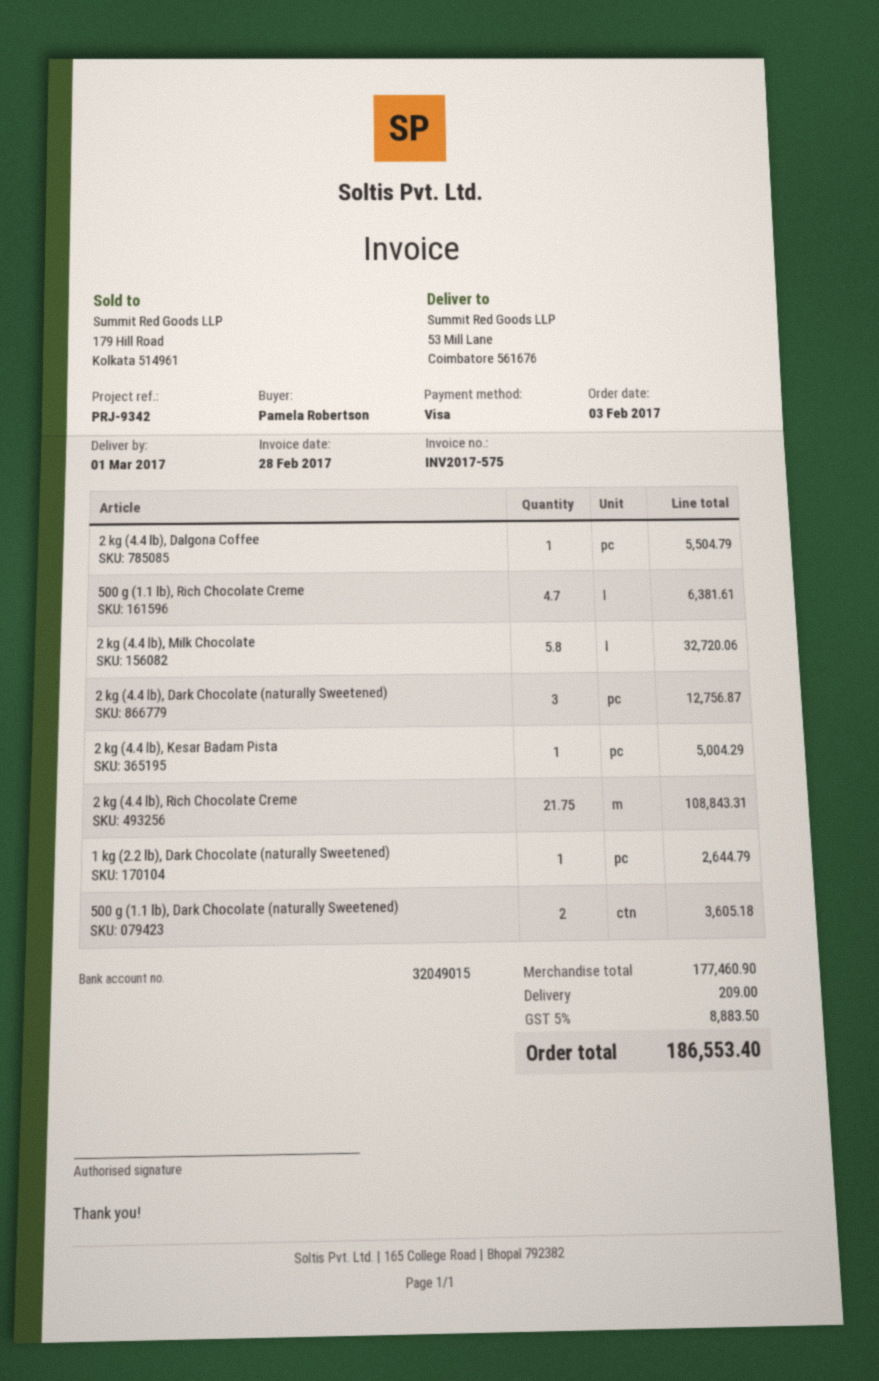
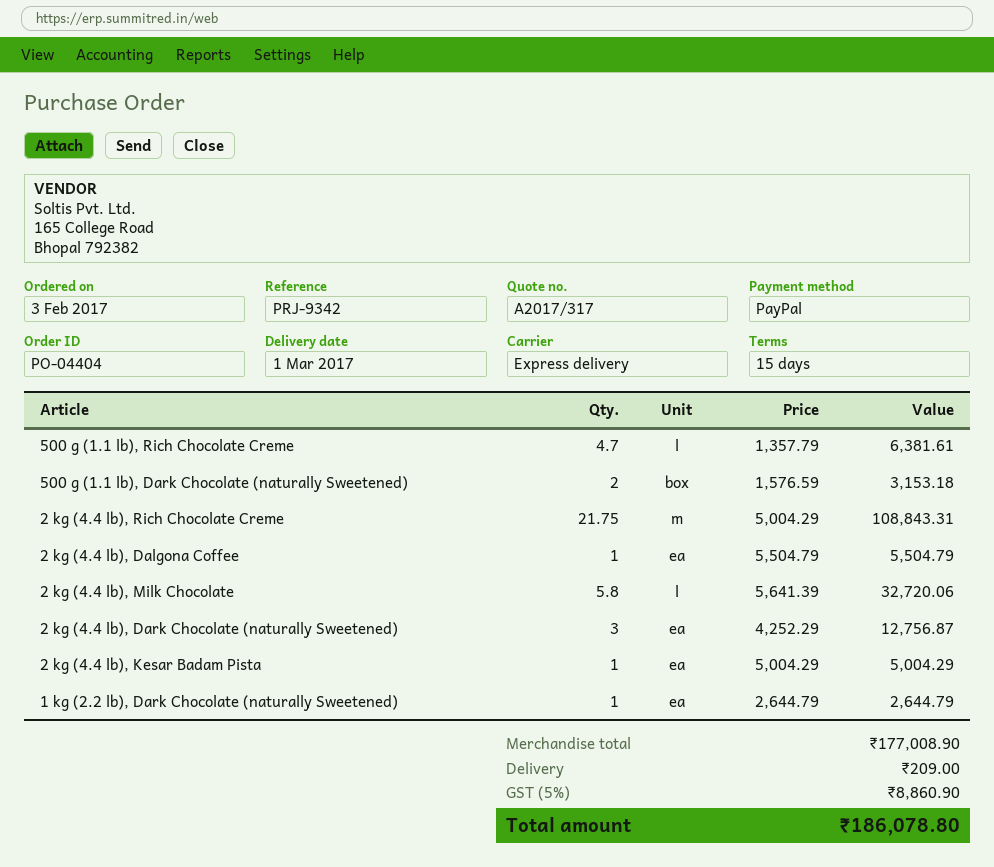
payment method: Visa -> PayPal
500 g (1.1 lb), Dark Chocolate (naturally Sweetened): 2 for 3605.18 -> 2 for 3153.18
subtotal: 177460.90 -> 177008.90
tax: 5% = 8883.50 -> 5% = 8860.90
total: 186553.40 -> 186078.80

